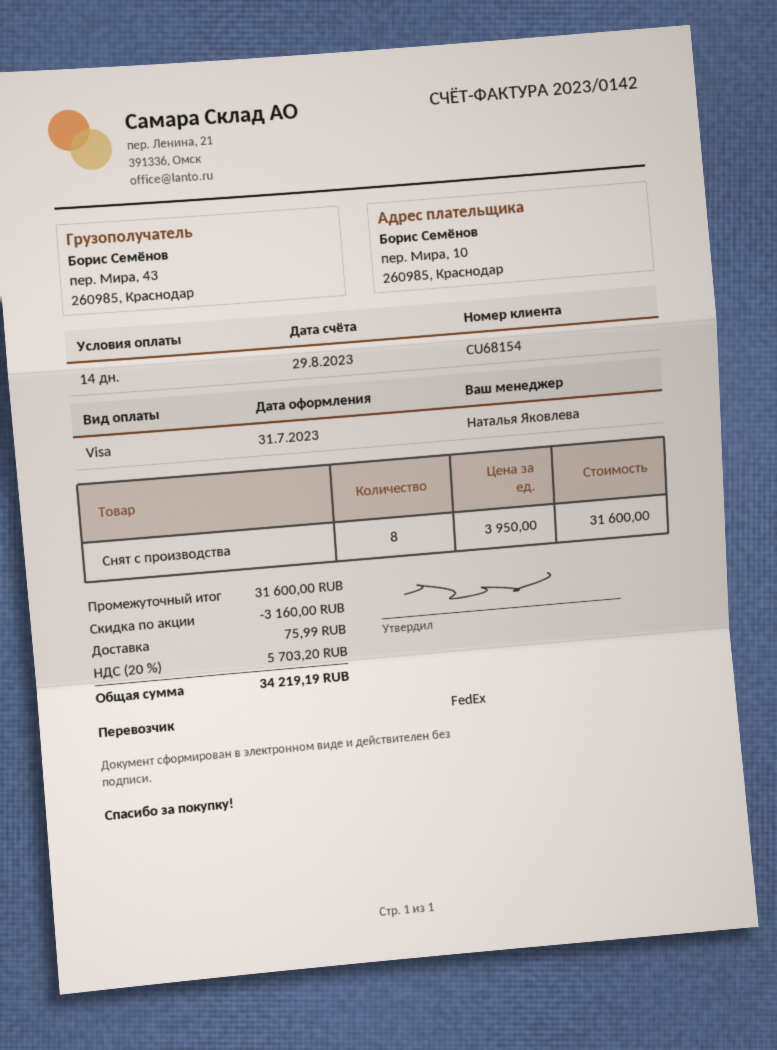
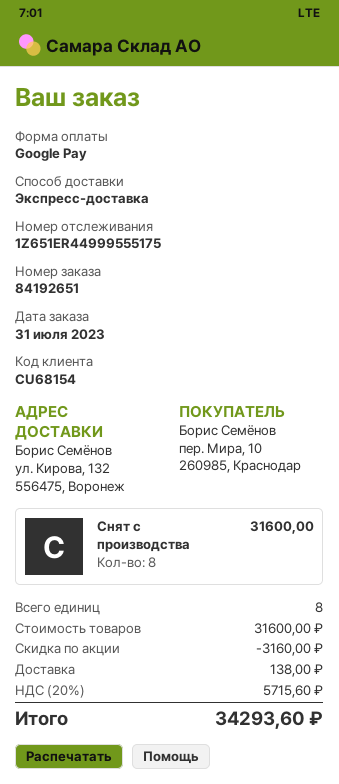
payment method: Visa -> Google Pay
shipping method: FedEx -> express
ship to: пер. Мира, 43, 260985, Краснодар -> ул. Кирова, 132, 556475, Воронеж
shipping: 75.99 -> 138.00
tax: 20% = 5703.20 -> 20% = 5715.60
total: 34219.19 -> 34293.60

